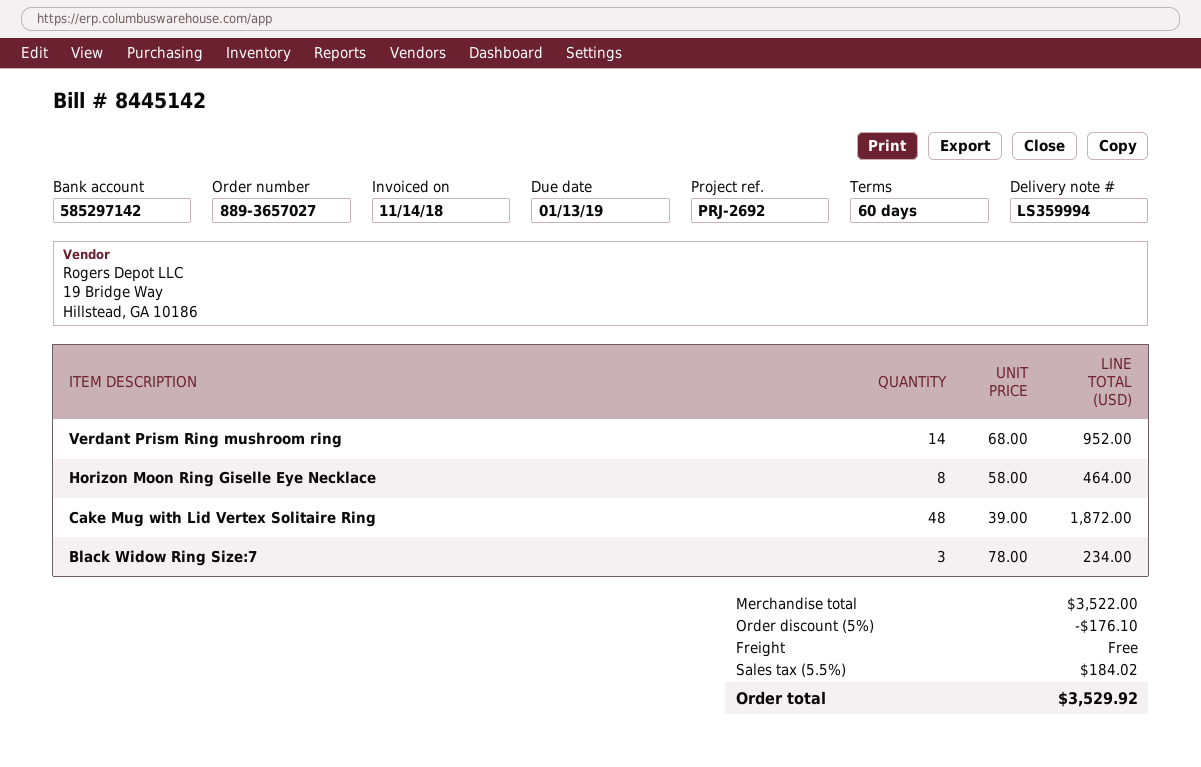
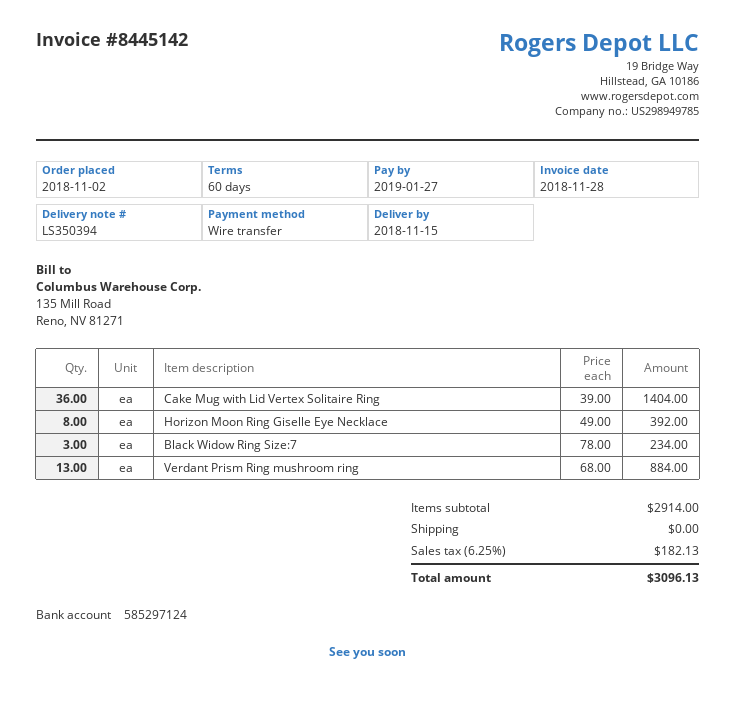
delivery note number: LS359994 -> LS350394
invoice date: 2018-11-14 -> 2018-11-28
due date: 2019-01-13 -> 2019-01-27
bank account: 585297142 -> 585297124
Verdant Prism Ring mushroom ring: 14 x 68.00 = 952.00 -> 13 x 68.00 = 884.00
Horizon Moon Ring Giselle Eye Necklace: 8 x 58.00 = 464.00 -> 8 x 49.00 = 392.00
Cake Mug with Lid Vertex Solitaire Ring: 48 x 39.00 = 1872.00 -> 36 x 39.00 = 1404.00
subtotal: 3522.00 -> 2914.00
discount: 5% = 176.10 -> none
tax: 5.5% = 184.02 -> 6.25% = 182.13
total: 3529.92 -> 3096.13

